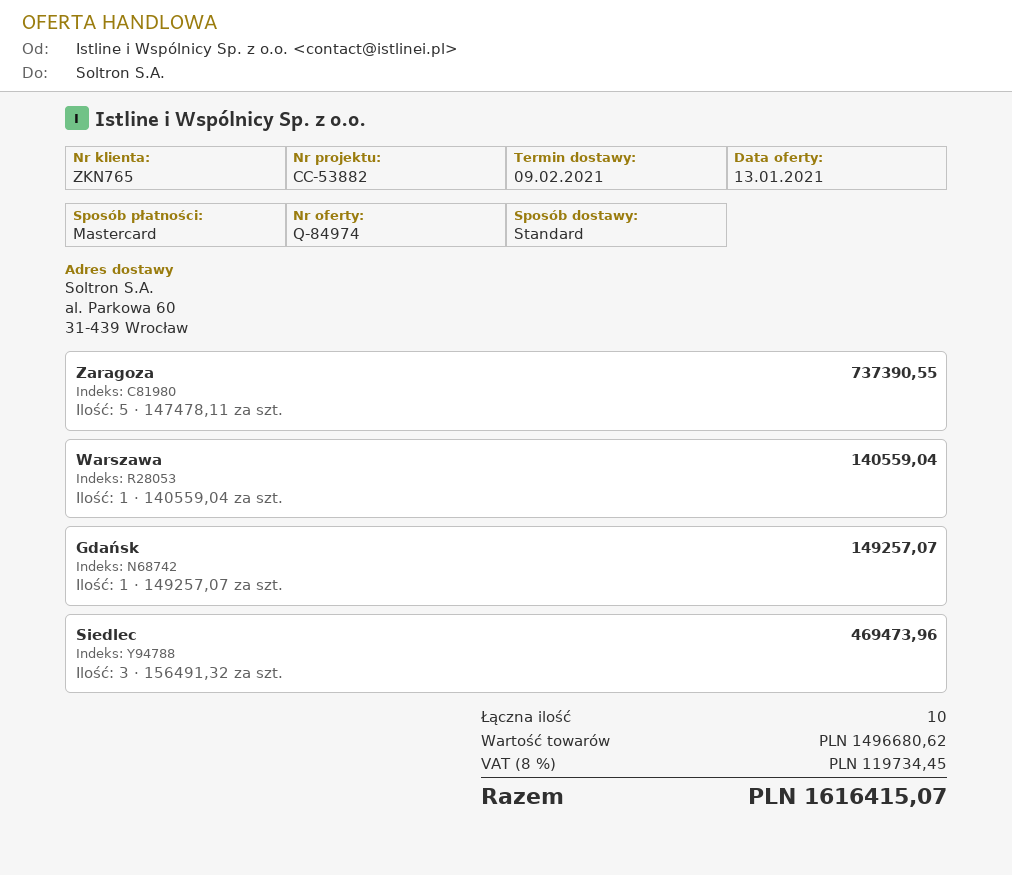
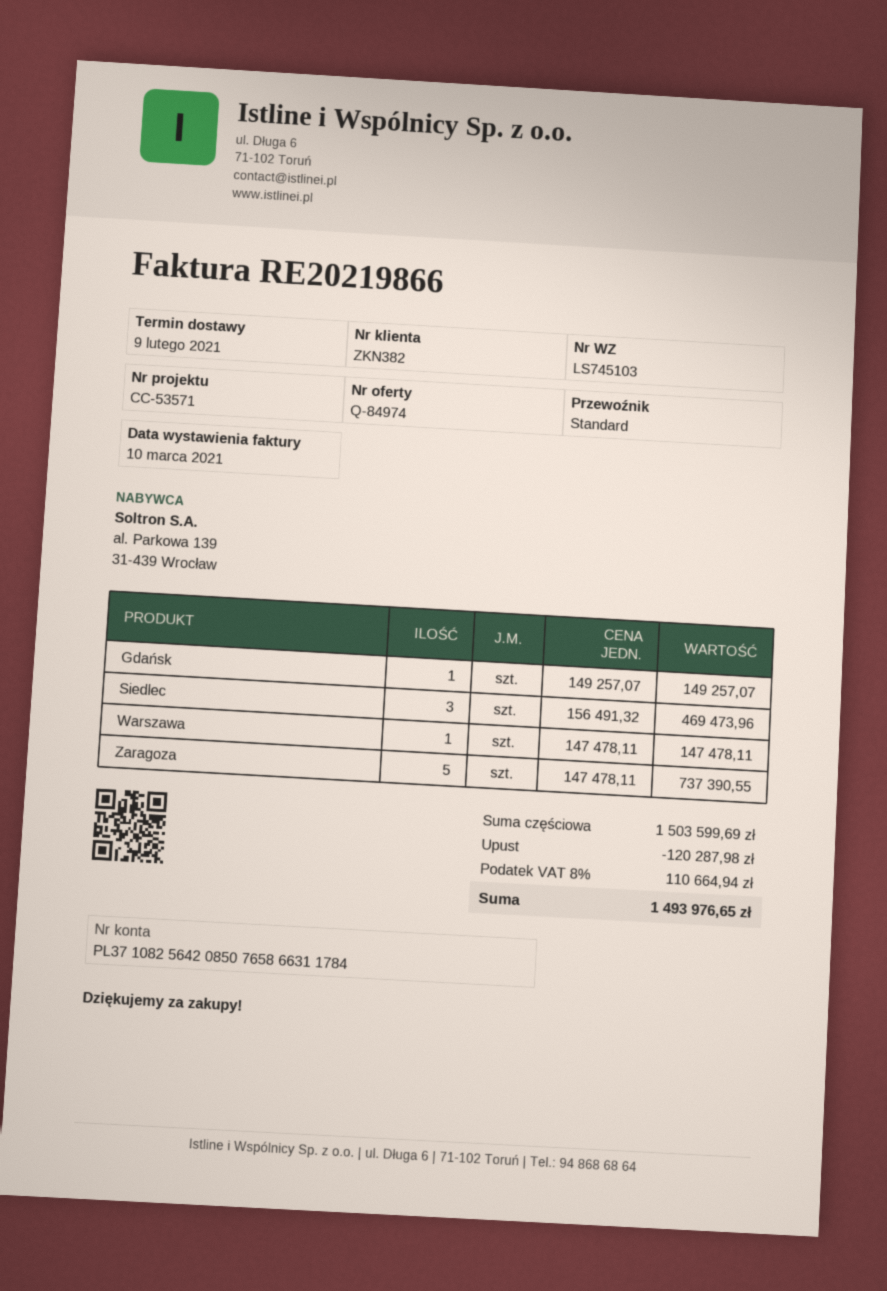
customer number: ZKN765 -> ZKN382
reference: CC-53882 -> CC-53571
Warszawa: 1 x 140559.04 = 140559.04 -> 1 x 147478.11 = 147478.11
subtotal: 1496680.62 -> 1503599.69
discount: none -> 120287.98
tax: 8% = 119734.45 -> 8% = 110664.94
total: 1616415.07 -> 1493976.65

